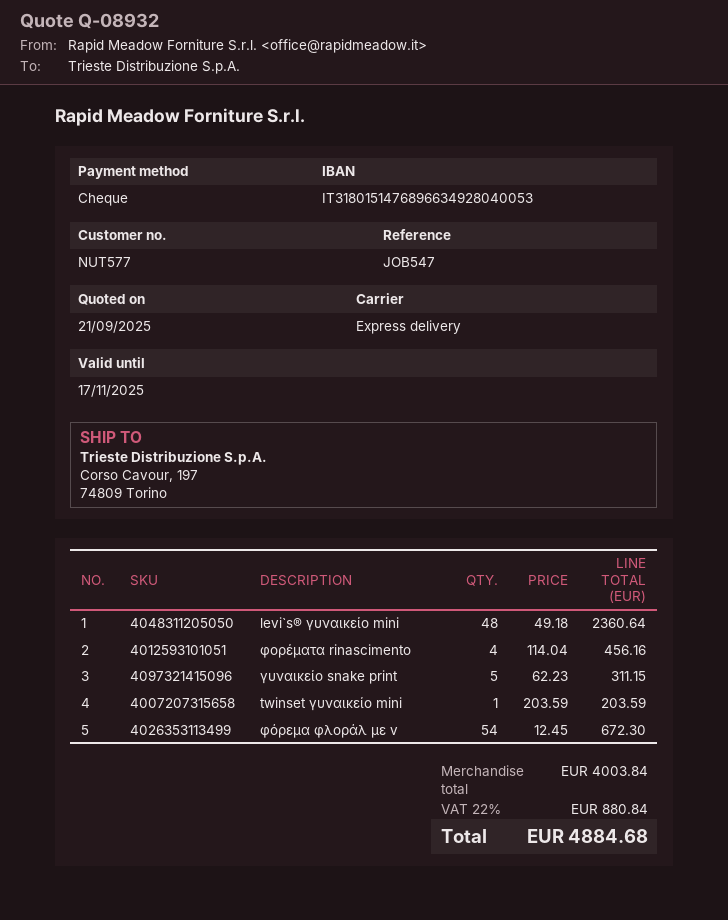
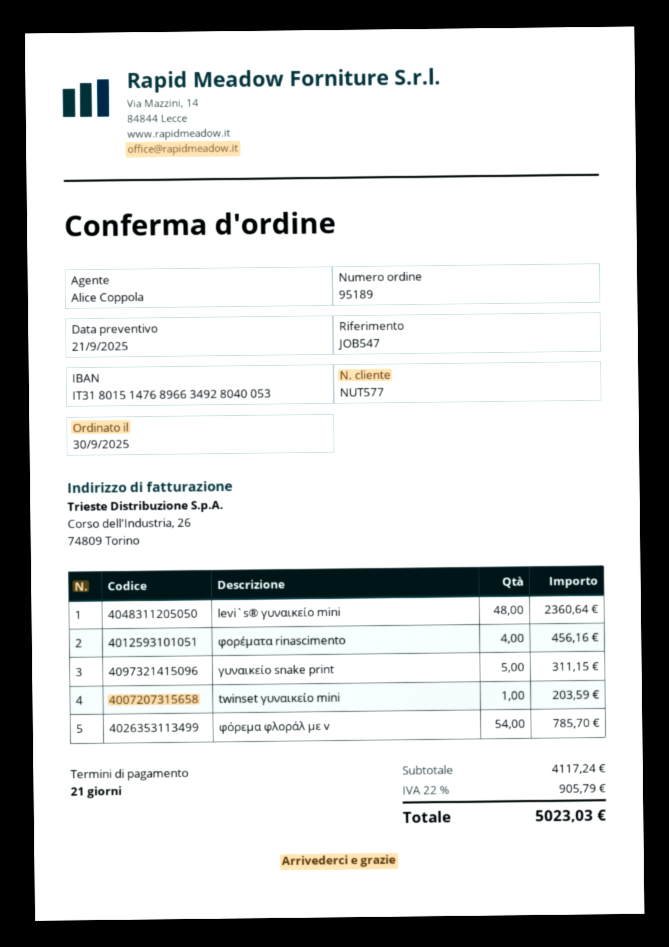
φόρεμα φλοράλ με v: 54 for 672.30 -> 54 for 785.70
subtotal: 4003.84 -> 4117.24
tax: 22% = 880.84 -> 22% = 905.79
total: 4884.68 -> 5023.03

